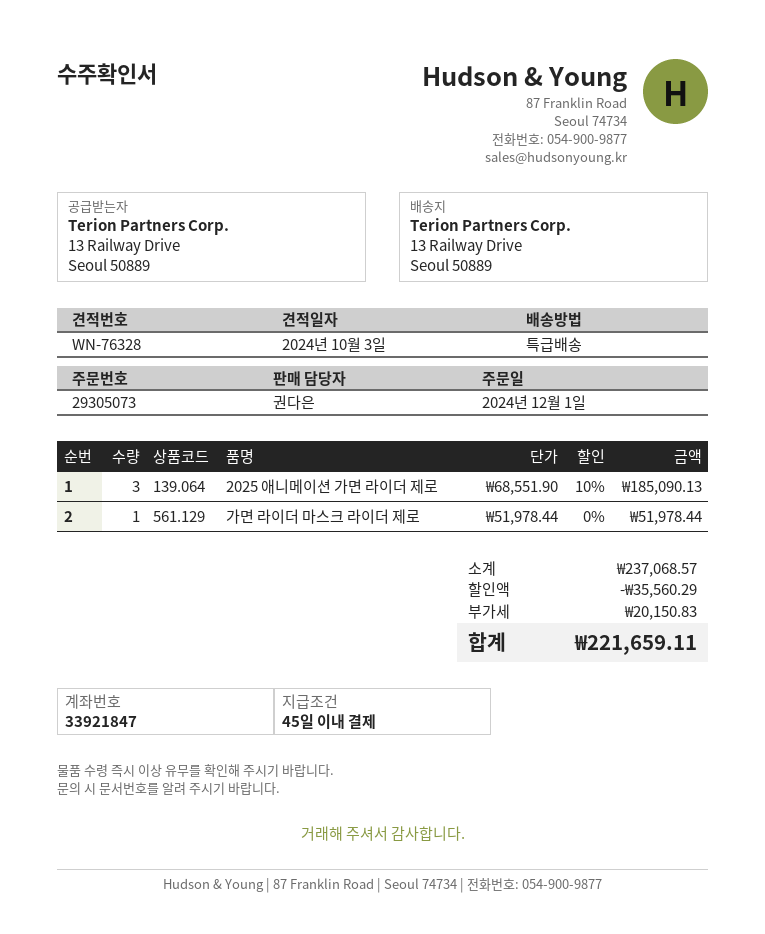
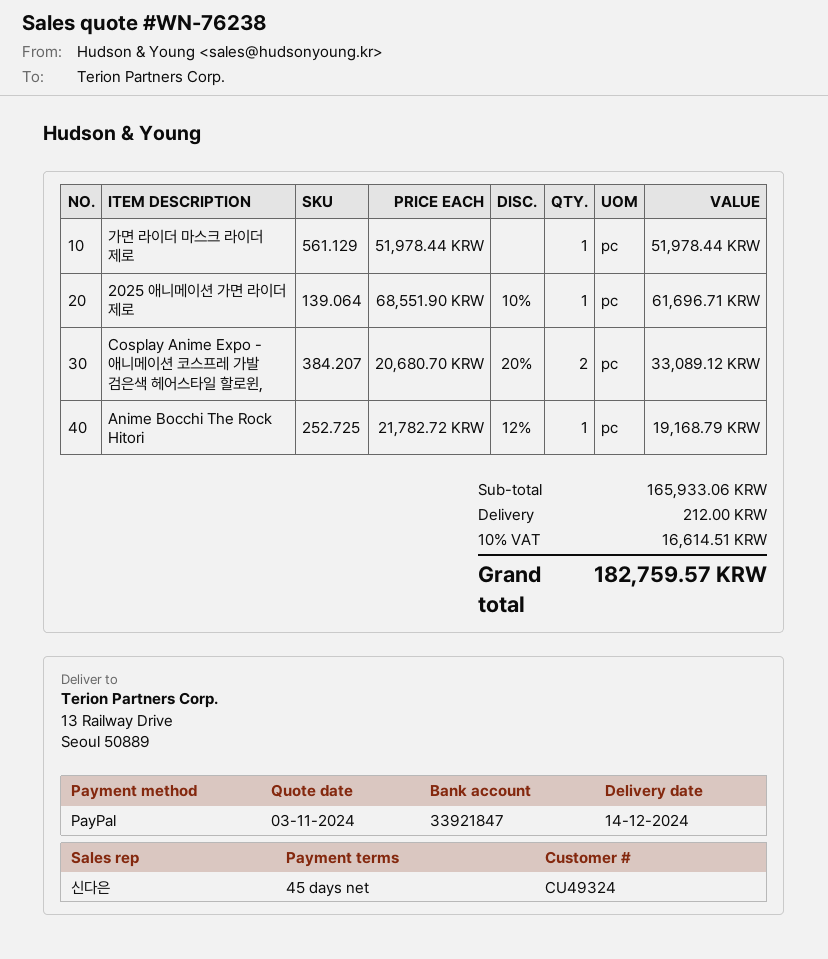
quote number: WN-76328 -> WN-76238
quote date: 2024-10-03 -> 2024-11-03
sales rep: 권다은 -> 신다은
2025 애니메이션 가면 라이더 제로: 3 x 68551.90 - 10% = 185090.13 -> 1 x 68551.90 - 10% = 61696.71
Cosplay Anime Expo - 애니메이션 코스프레 가발 검은색 헤어스타일 할로윈,: none -> 2 x 20680.70 - 20% = 33089.12
Anime Bocchi The Rock Hitori: none -> 1 x 21782.72 - 12% = 19168.79
subtotal: 237068.57 -> 165933.06
discount: 35560.29 -> none
shipping: none -> 212.00
tax: 20150.83 -> 16614.51
total: 221659.11 -> 182759.57

